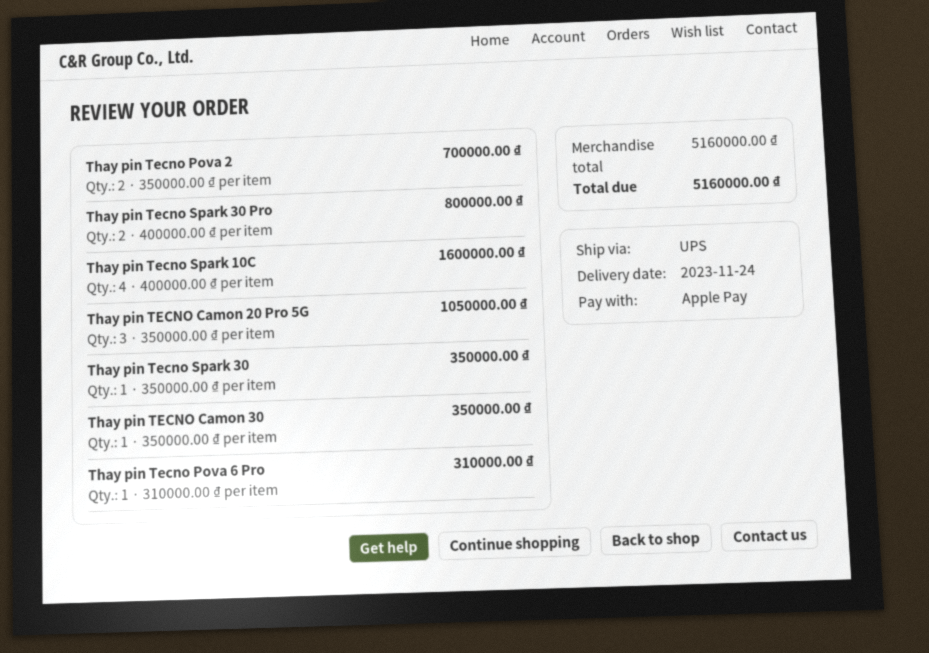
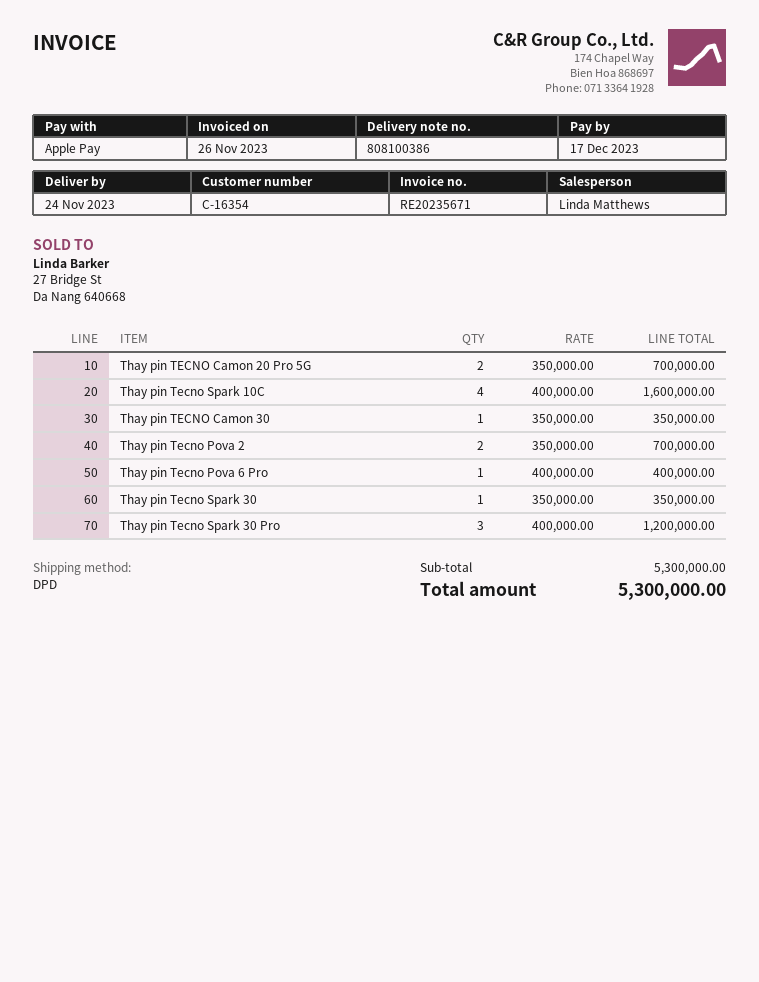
shipping method: UPS -> DPD
Thay pin Tecno Spark 30 Pro: 2 x 400000.00 = 800000.00 -> 3 x 400000.00 = 1200000.00
Thay pin TECNO Camon 20 Pro 5G: 3 x 350000.00 = 1050000.00 -> 2 x 350000.00 = 700000.00
Thay pin Tecno Pova 6 Pro: 1 x 310000.00 = 310000.00 -> 1 x 400000.00 = 400000.00
subtotal: 5160000.00 -> 5300000.00
total: 5160000.00 -> 5300000.00

